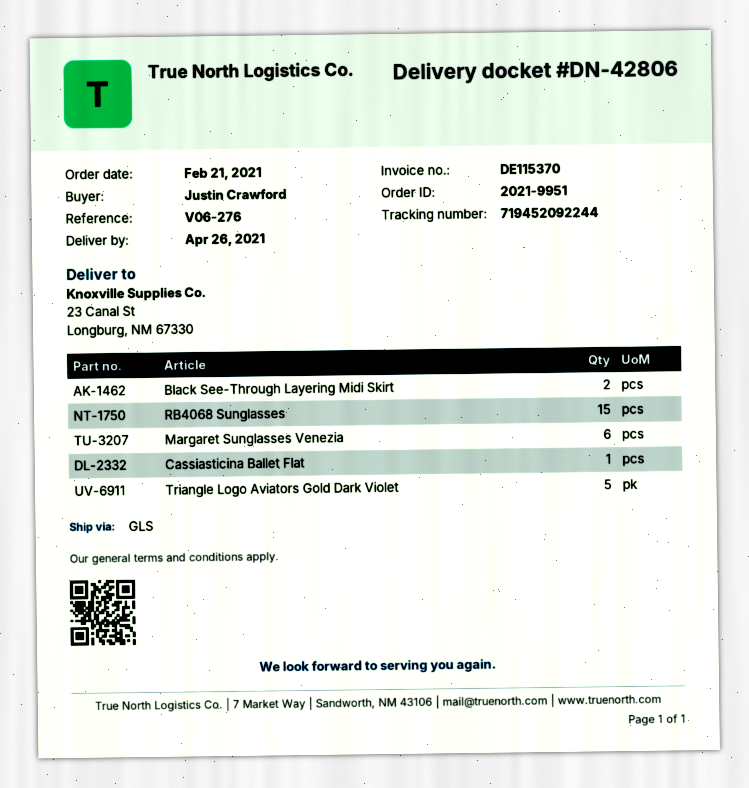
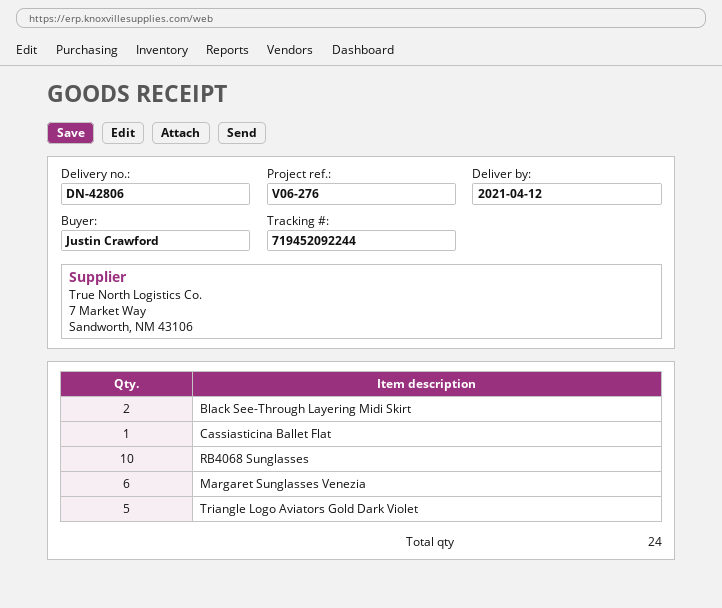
delivery date: 2021-04-26 -> 2021-04-12
RB4068 Sunglasses: 15 -> 10

